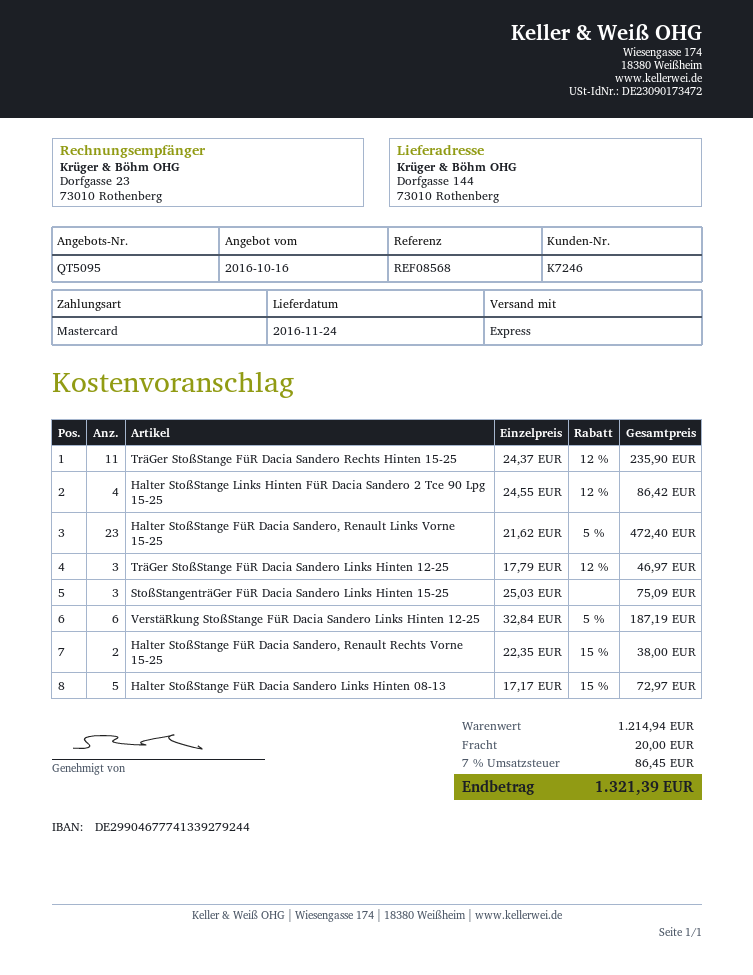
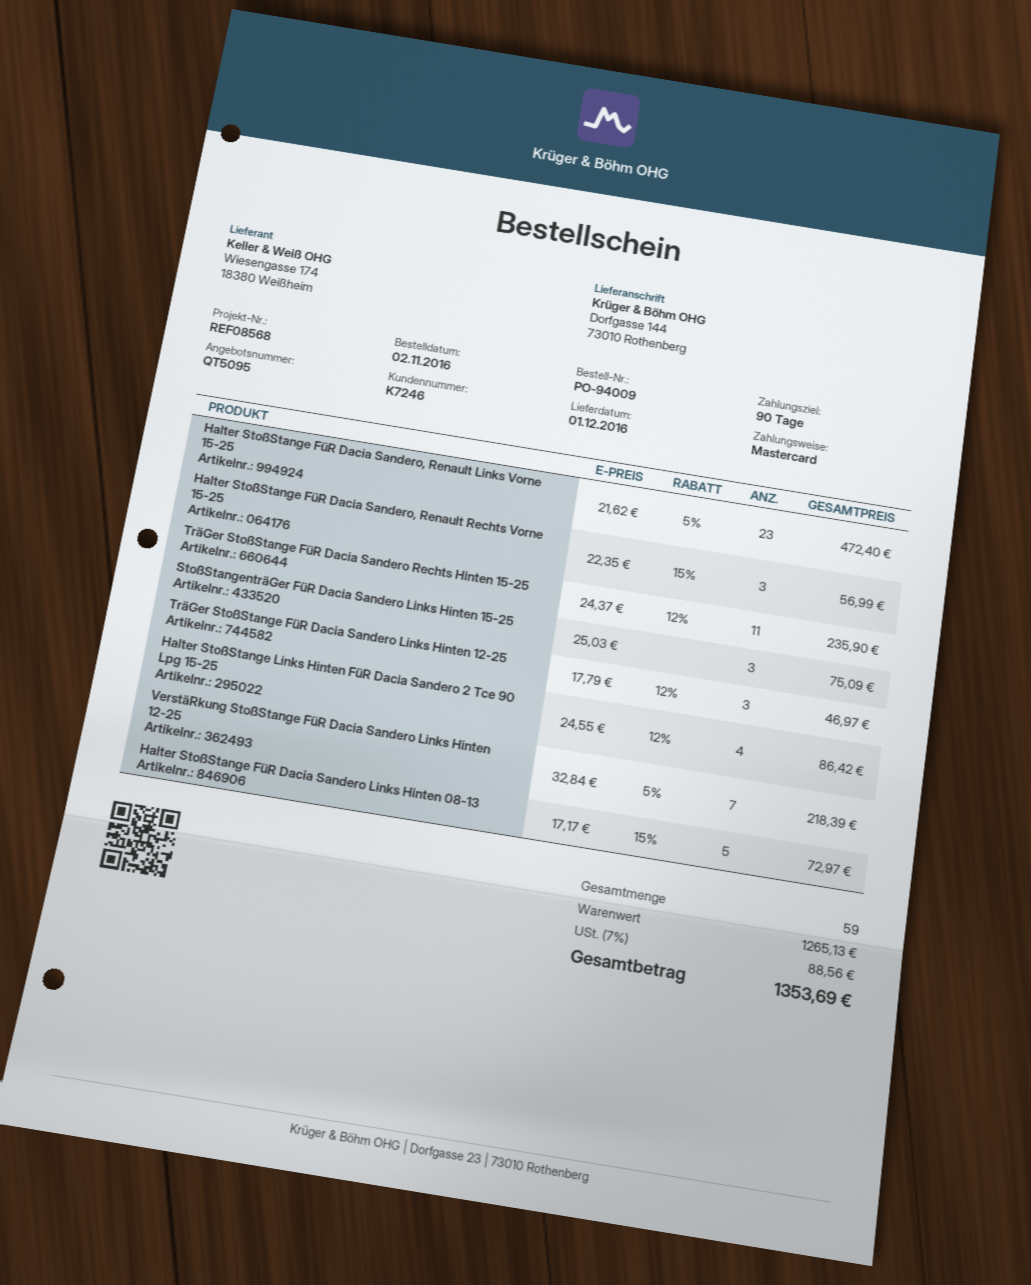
delivery date: 2016-11-24 -> 2016-12-01
VerstäRkung StoßStange FüR Dacia Sandero Links Hinten 12-25: 6 x 32.84 - 5% = 187.19 -> 7 x 32.84 - 5% = 218.39
Halter StoßStange FüR Dacia Sandero, Renault Rechts Vorne 15-25: 2 x 22.35 - 15% = 38.00 -> 3 x 22.35 - 15% = 56.99
subtotal: 1214.94 -> 1265.13
shipping: 20.00 -> none
tax: 7% = 86.45 -> 7% = 88.56
total: 1321.39 -> 1353.69

